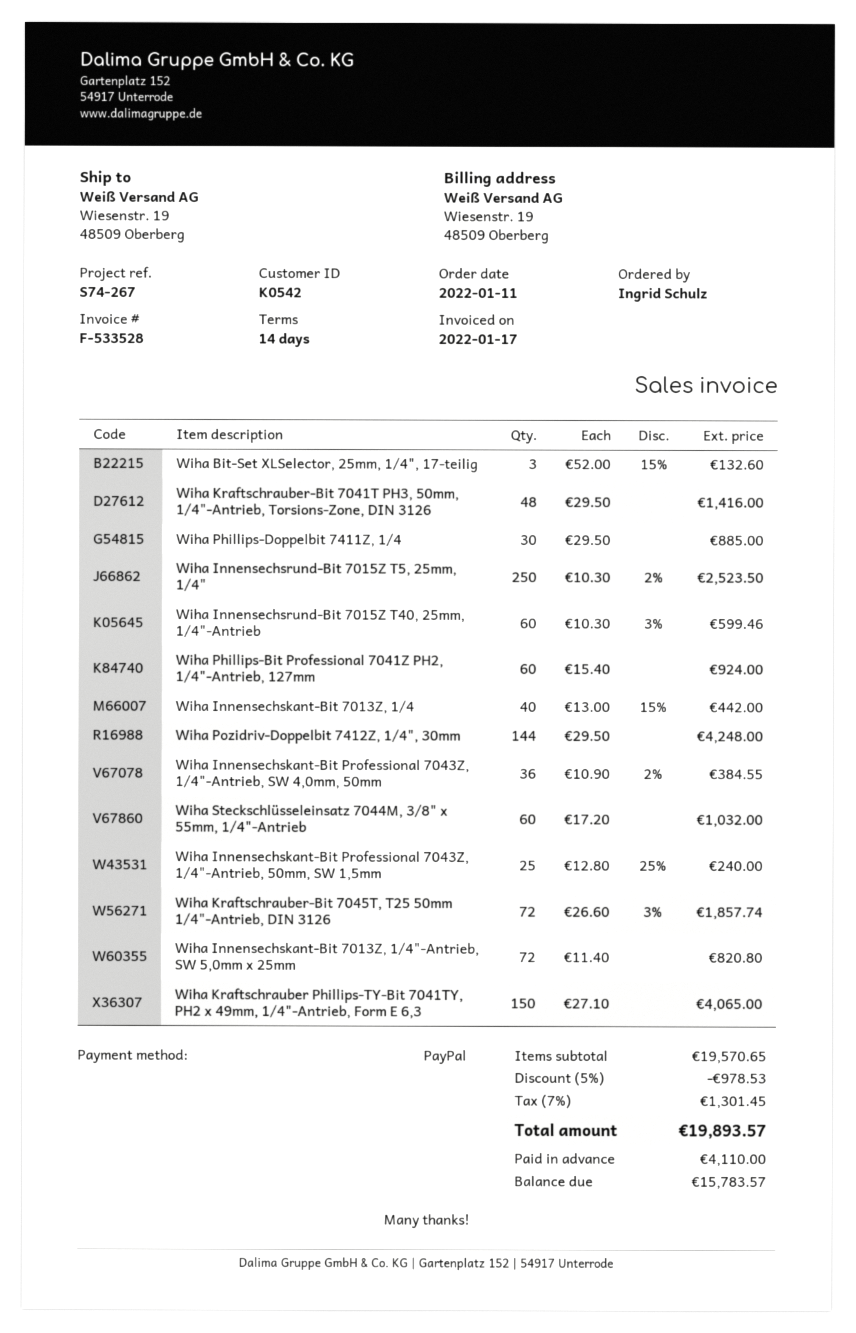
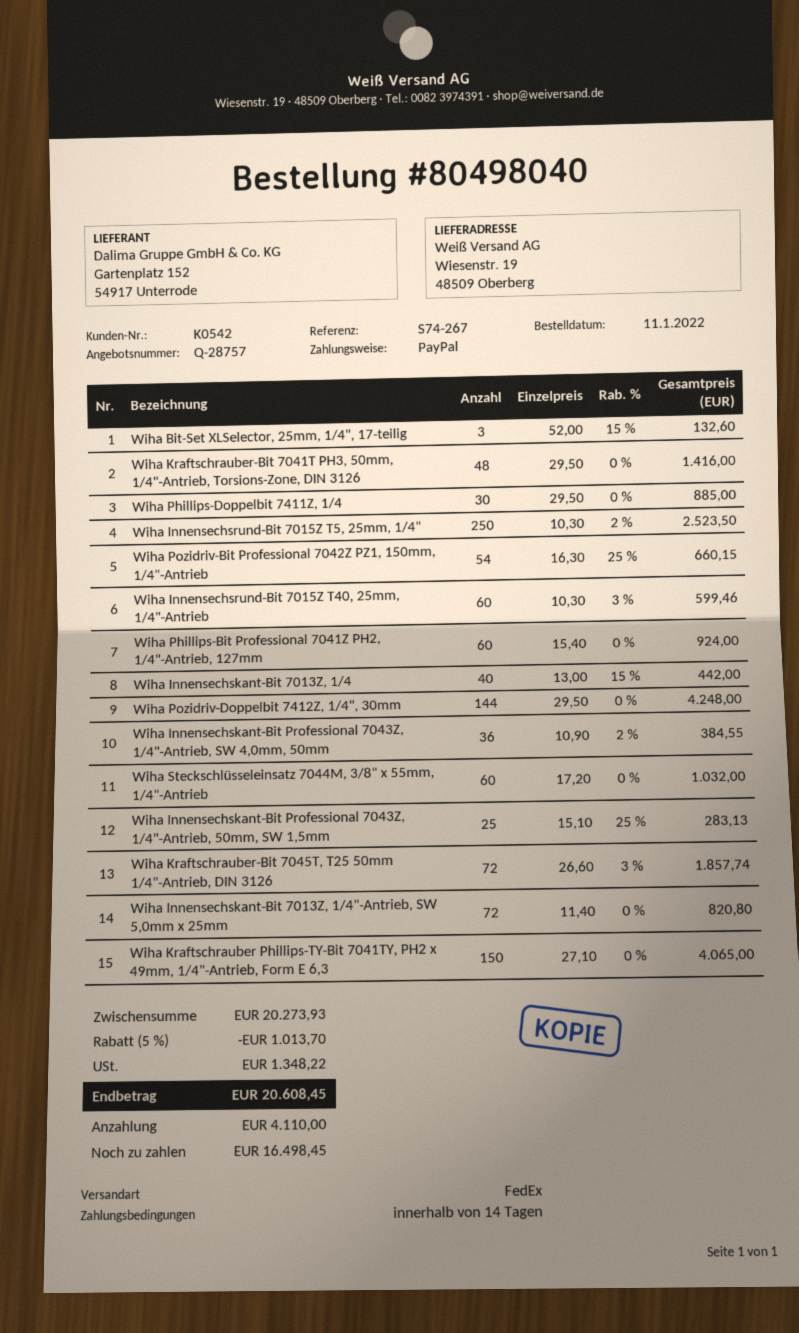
Wiha Innensechskant-Bit Professional 7043Z, 1/4"-Antrieb, 50mm, SW 1,5mm: 25 x 12.80 - 25% = 240.00 -> 25 x 15.10 - 25% = 283.13
Wiha Pozidriv-Bit Professional 7042Z PZ1, 150mm, 1/4"-Antrieb: none -> 54 x 16.30 - 25% = 660.15
subtotal: 19570.65 -> 20273.93
discount: 5% = 978.53 -> 5% = 1013.70
tax: 1301.45 -> 1348.22
total: 19893.57 -> 20608.45
balance: 15783.57 -> 16498.45

